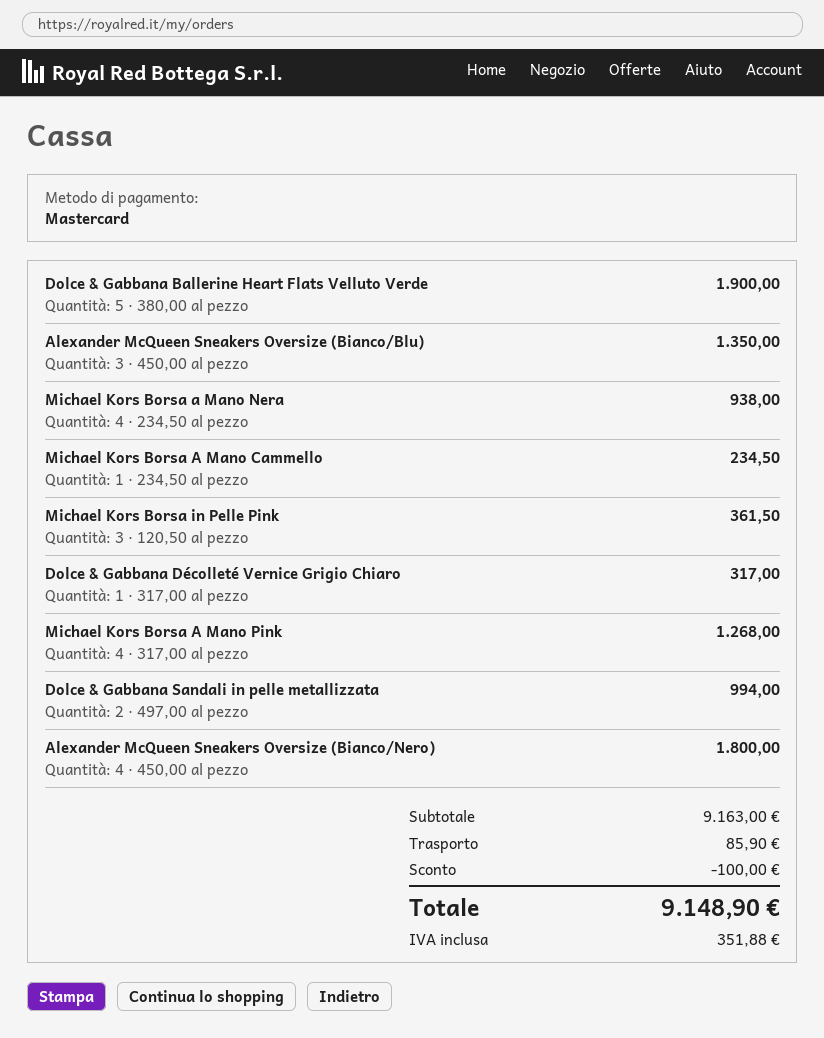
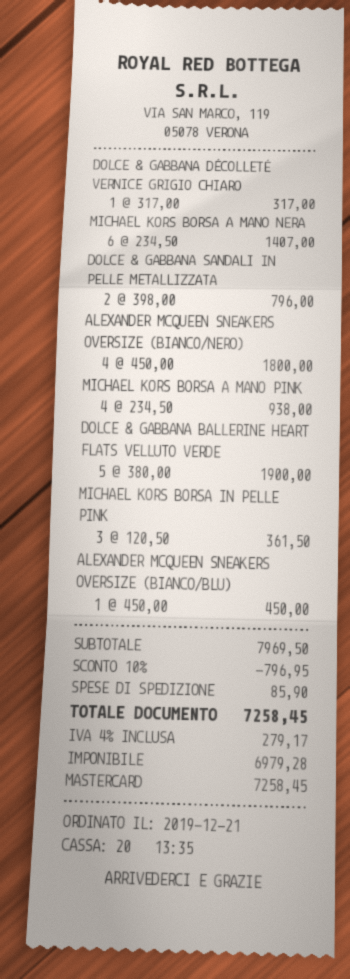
Alexander McQueen Sneakers Oversize (Bianco/Blu): 3 x 450.00 = 1350.00 -> 1 x 450.00 = 450.00
Michael Kors Borsa a Mano Nera: 4 x 234.50 = 938.00 -> 6 x 234.50 = 1407.00
Michael Kors Borsa A Mano Cammello: 1 x 234.50 = 234.50 -> none
Michael Kors Borsa A Mano Pink: 4 x 317.00 = 1268.00 -> 4 x 234.50 = 938.00
Dolce & Gabbana Sandali in pelle metallizzata: 2 x 497.00 = 994.00 -> 2 x 398.00 = 796.00
subtotal: 9163.00 -> 7969.50
discount: 100.00 -> 796.95
tax: 351.88 -> 279.17
total: 9148.90 -> 7258.45

